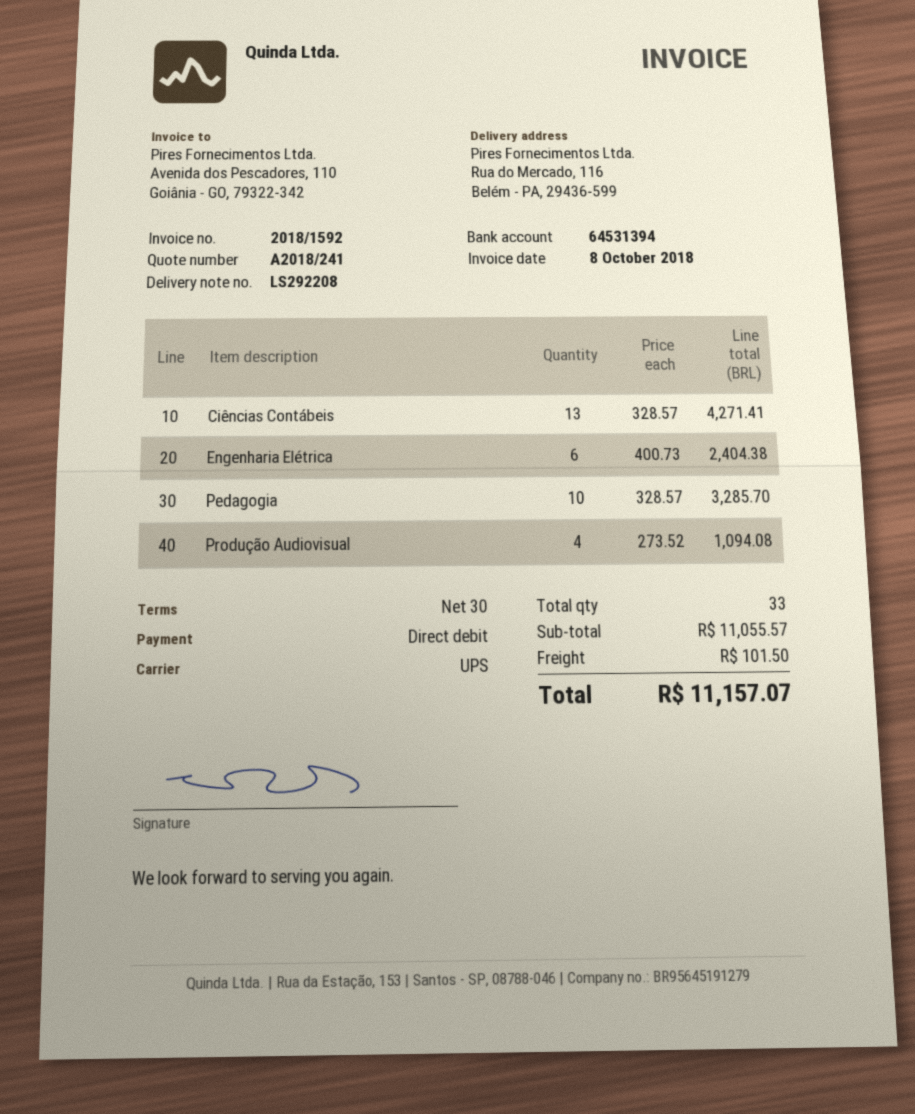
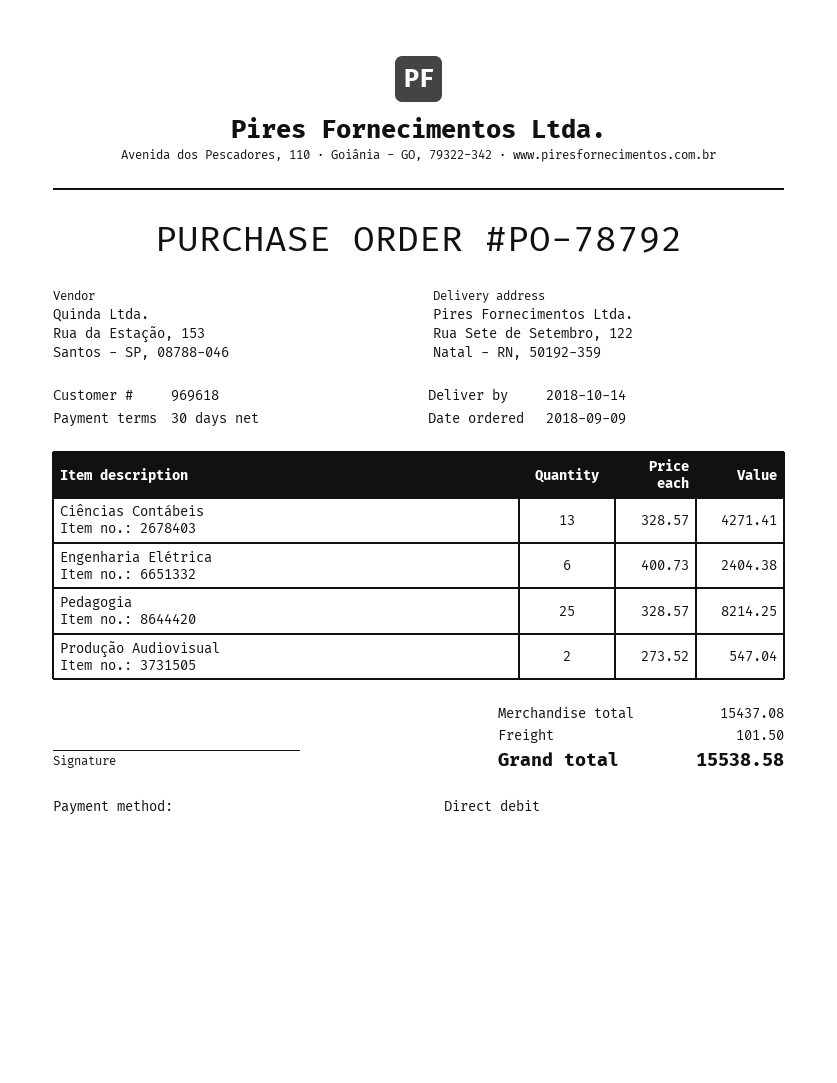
ship to: Rua do Mercado, 116, Belém - PA, 29436-599 -> Rua Sete de Setembro, 122, Natal - RN, 50192-359
Pedagogia: 10 x 328.57 = 3285.70 -> 25 x 328.57 = 8214.25
Produção Audiovisual: 4 x 273.52 = 1094.08 -> 2 x 273.52 = 547.04
subtotal: 11055.57 -> 15437.08
total: 11157.07 -> 15538.58

